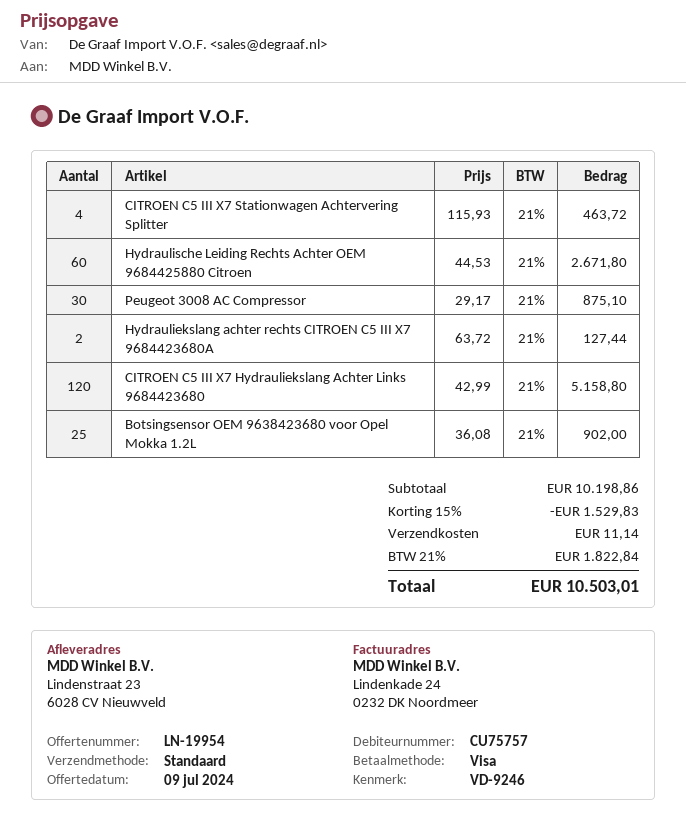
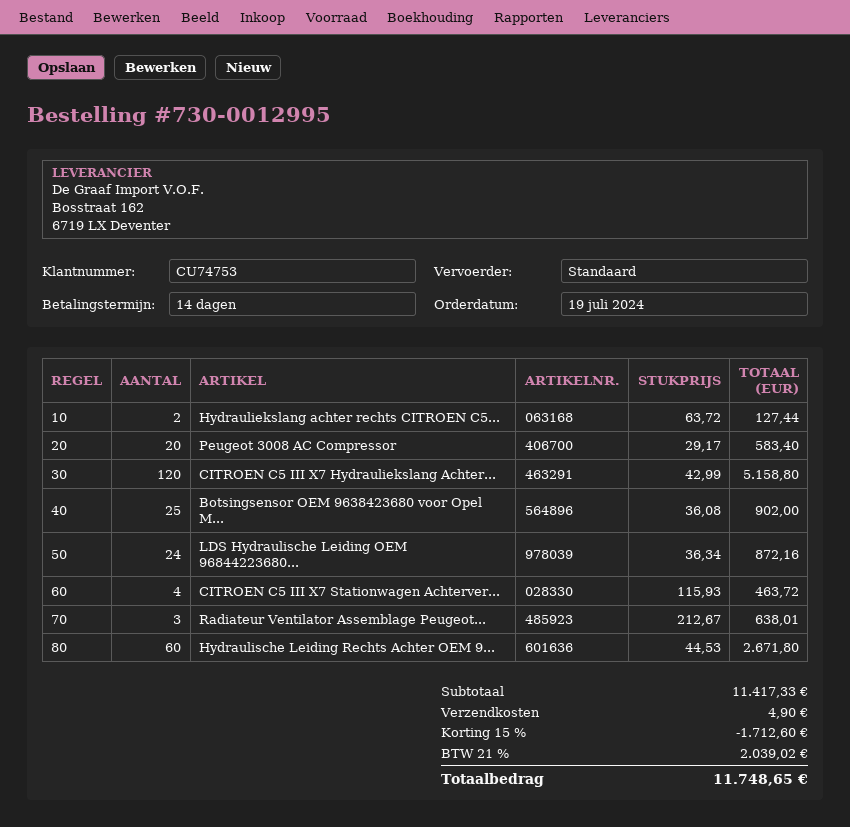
customer number: CU75757 -> CU74753
Peugeot 3008 AC Compressor: 30 x 29.17 = 875.10 -> 20 x 29.17 = 583.40
LDS Hydraulische Leiding OEM 96844223680...: none -> 24 x 36.34 = 872.16
Radiateur Ventilator Assemblage Peugeot...: none -> 3 x 212.67 = 638.01
subtotal: 10198.86 -> 11417.33
discount: 15% = 1529.83 -> 15% = 1712.60
shipping: 11.14 -> 4.90
tax: 21% = 1822.84 -> 21% = 2039.02
total: 10503.01 -> 11748.65

